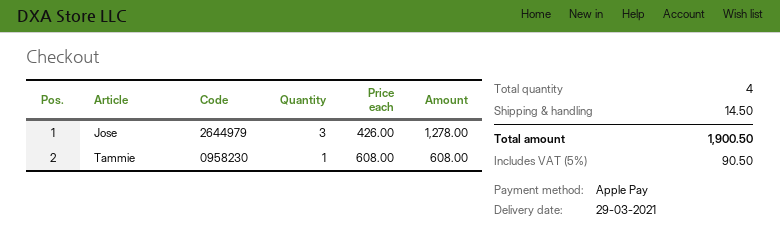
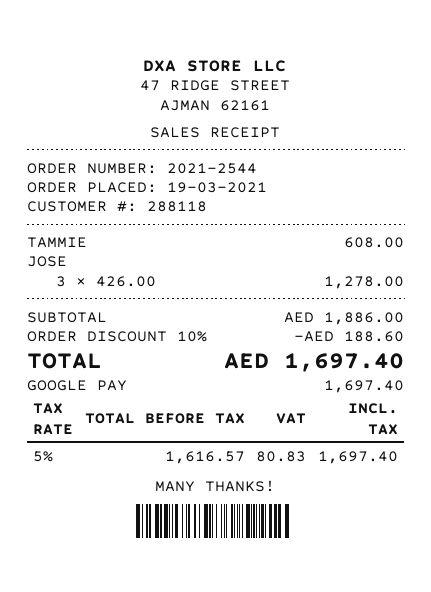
payment method: Apple Pay -> Google Pay
discount: none -> 10% = 188.60
shipping: 14.50 -> none
tax: 5% = 90.50 -> 5% = 80.83
total: 1900.50 -> 1697.40

